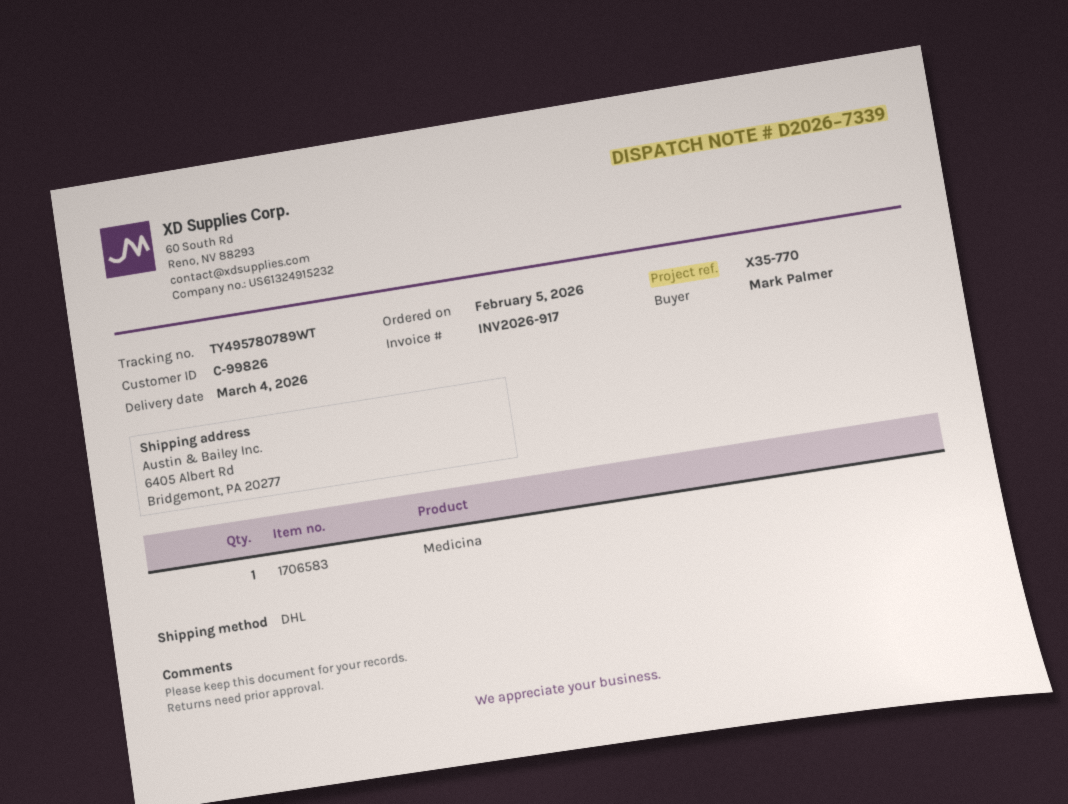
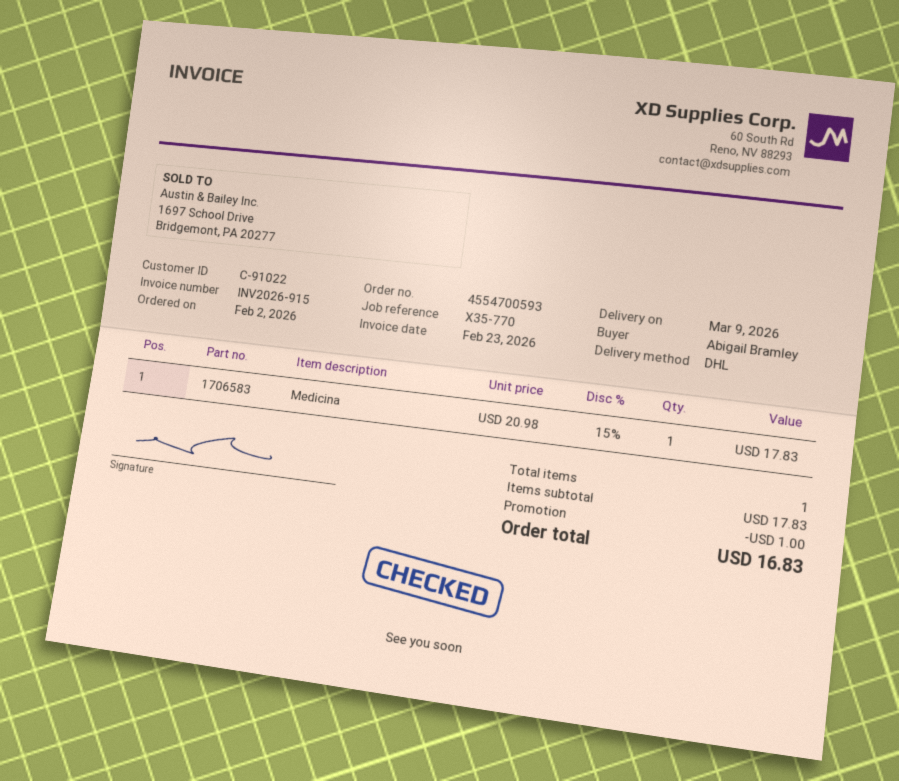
order date: 2026-02-05 -> 2026-02-02
delivery date: 2026-03-04 -> 2026-03-09
invoice number: INV2026-917 -> INV2026-915
customer number: C-99826 -> C-91022
ordered by: Mark Palmer -> Abigail Bramley

